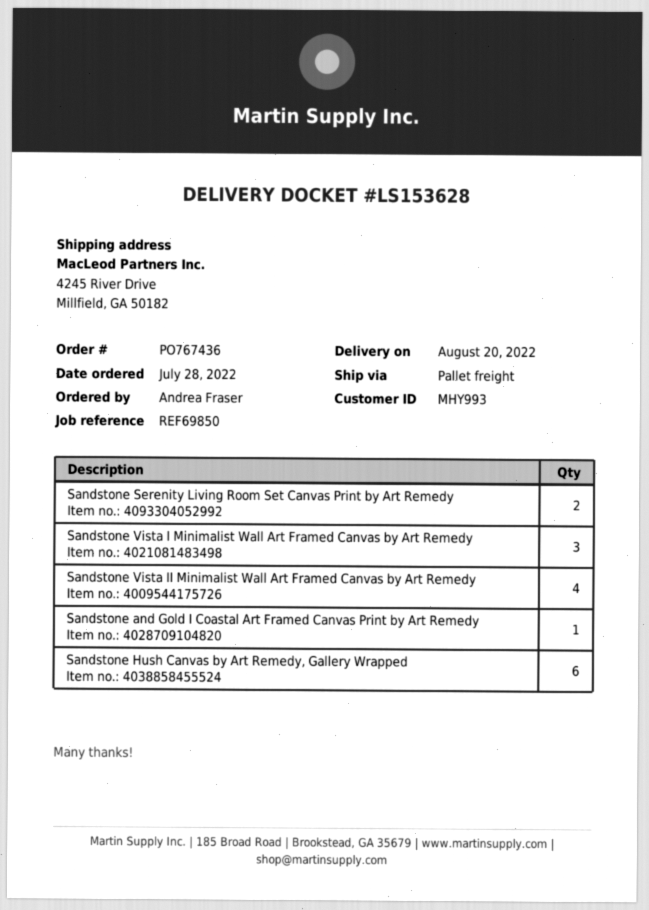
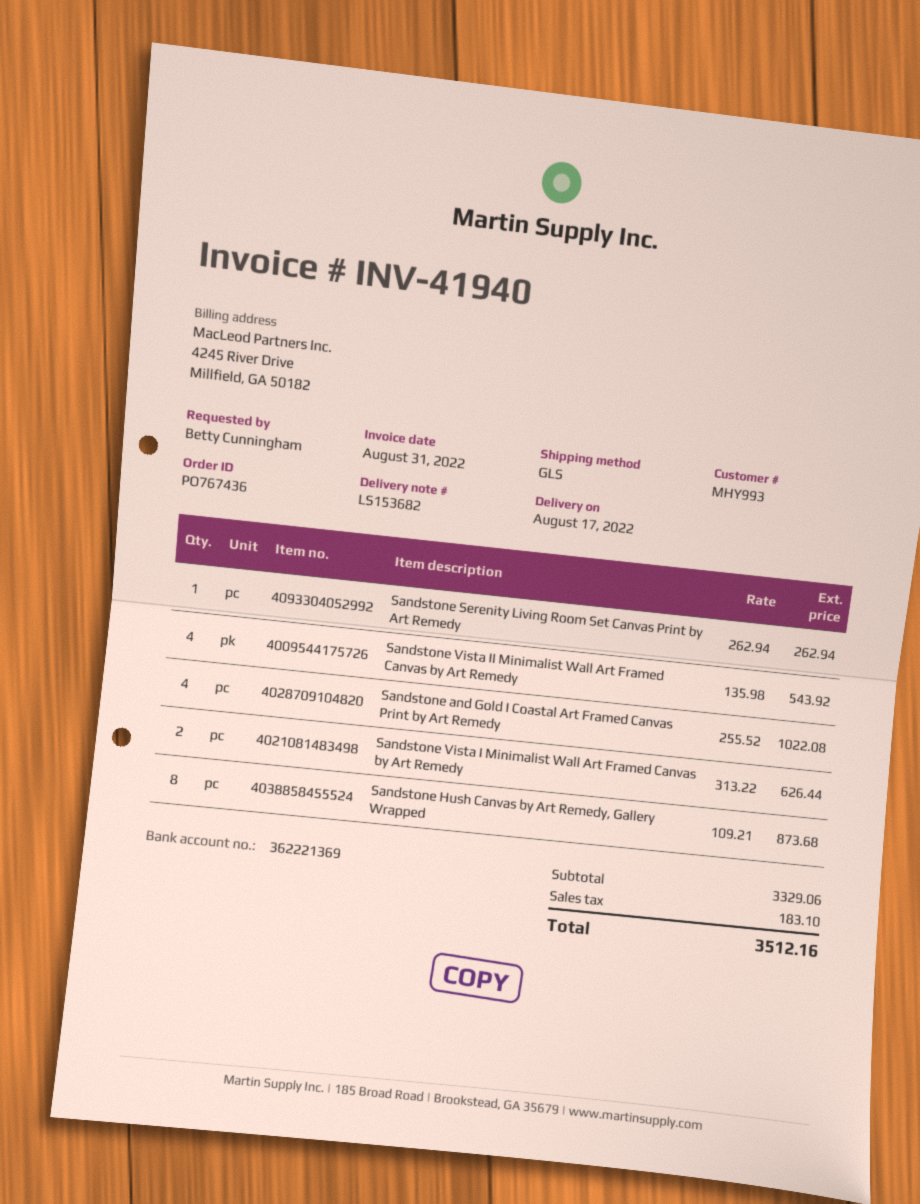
delivery note number: LS153628 -> LS153682
delivery date: 2022-08-20 -> 2022-08-17
ordered by: Andrea Fraser -> Betty Cunningham
shipping method: pallet freight -> GLS
Sandstone Serenity Living Room Set Canvas Print by Art Remedy: 2 -> 1
Sandstone Vista I Minimalist Wall Art Framed Canvas by Art Remedy: 3 -> 2
Sandstone and Gold I Coastal Art Framed Canvas Print by Art Remedy: 1 -> 4
Sandstone Hush Canvas by Art Remedy, Gallery Wrapped: 6 -> 8

